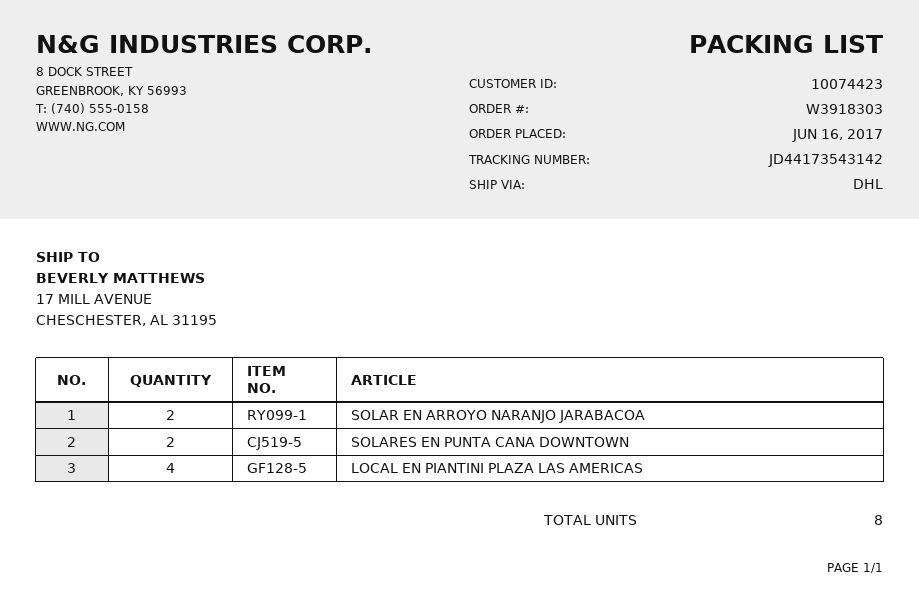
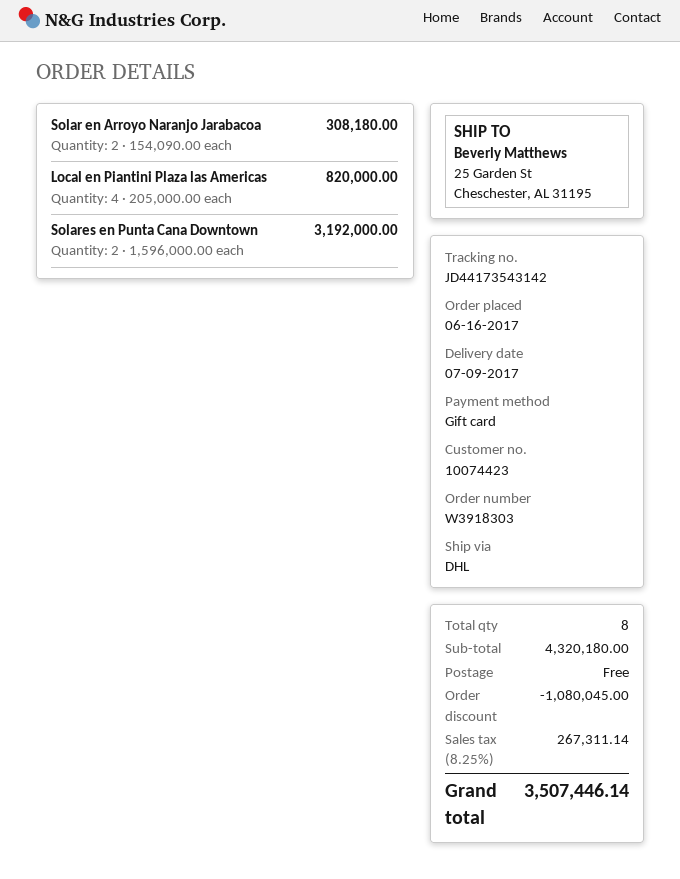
ship to: 17 MILL AVENUE, CHESCHESTER, AL 31195 -> 25 Garden St, Cheschester, AL 31195

